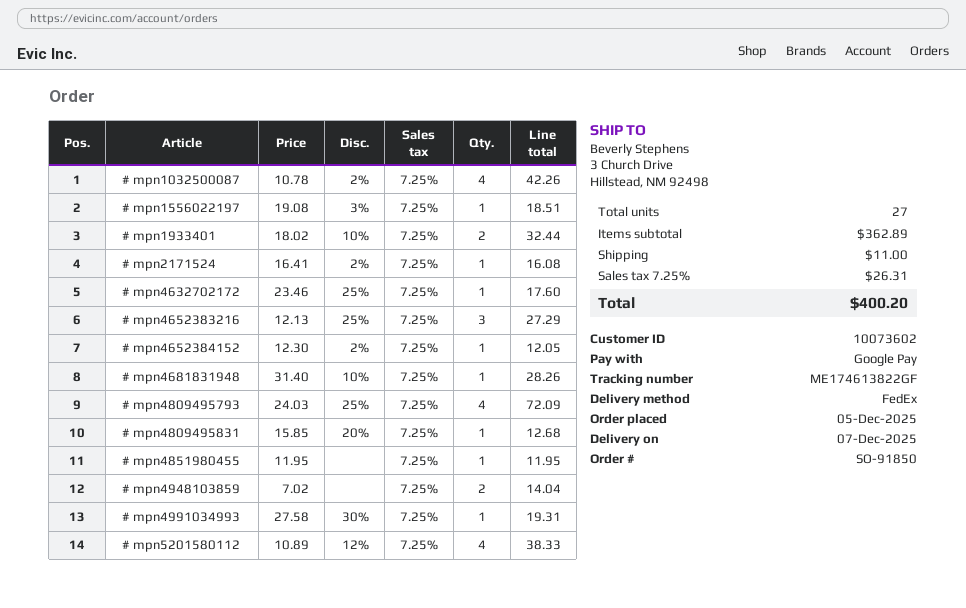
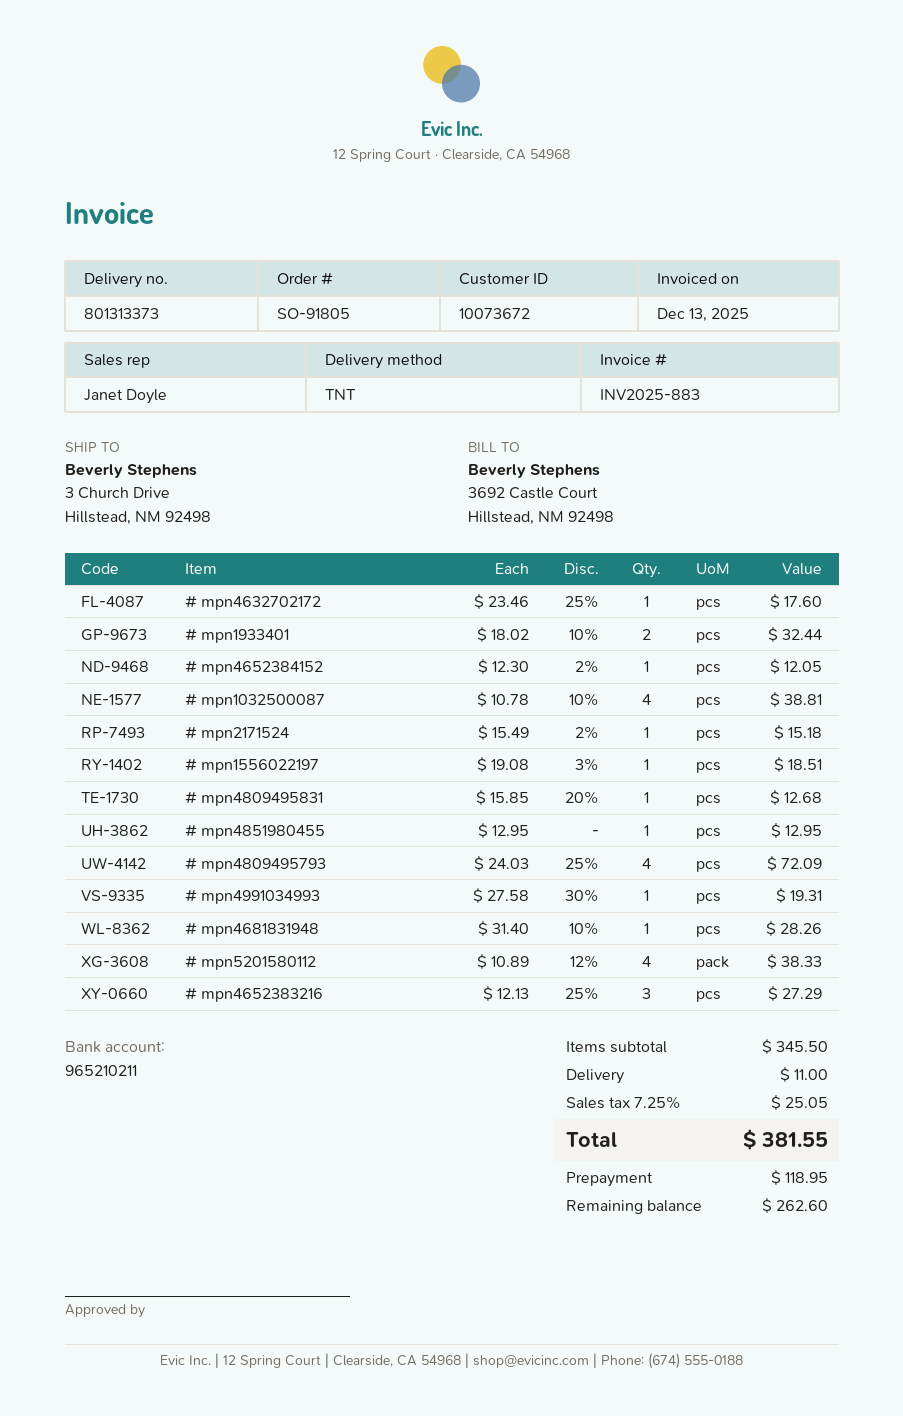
order number: SO-91850 -> SO-91805
customer number: 10073602 -> 10073672
shipping method: FedEx -> TNT
# mpn1032500087: 4 x 10.78 - 2% = 42.26 -> 4 x 10.78 - 10% = 38.81
# mpn2171524: 1 x 16.41 - 2% = 16.08 -> 1 x 15.49 - 2% = 15.18
# mpn4851980455: 1 x 11.95 = 11.95 -> 1 x 12.95 = 12.95
# mpn4948103859: 2 x 7.02 = 14.04 -> none
subtotal: 362.89 -> 345.50
tax: 7.25% = 26.31 -> 7.25% = 25.05
total: 400.20 -> 381.55

